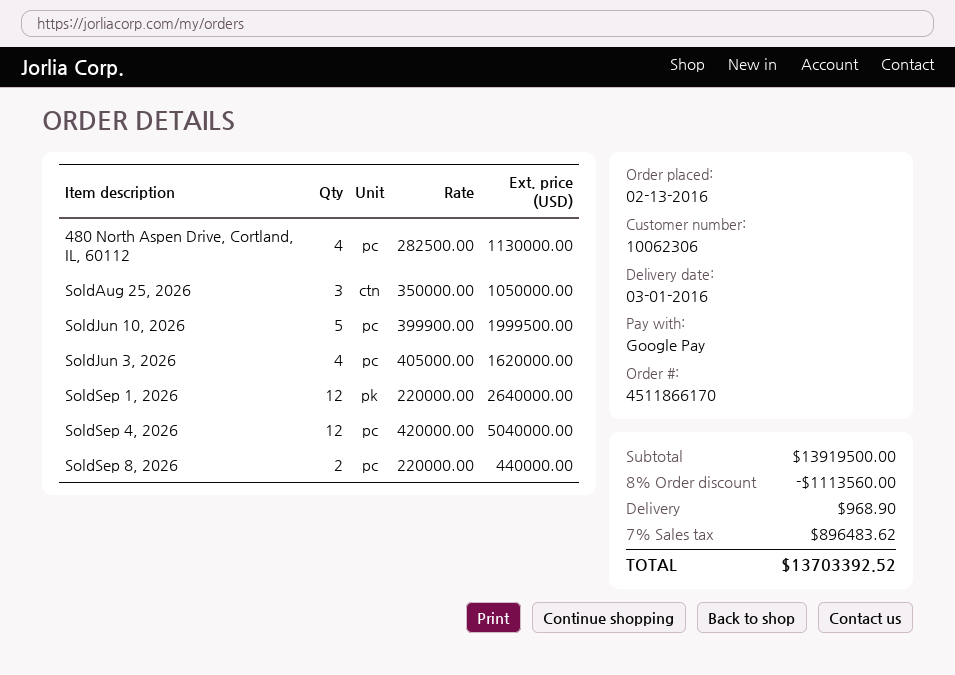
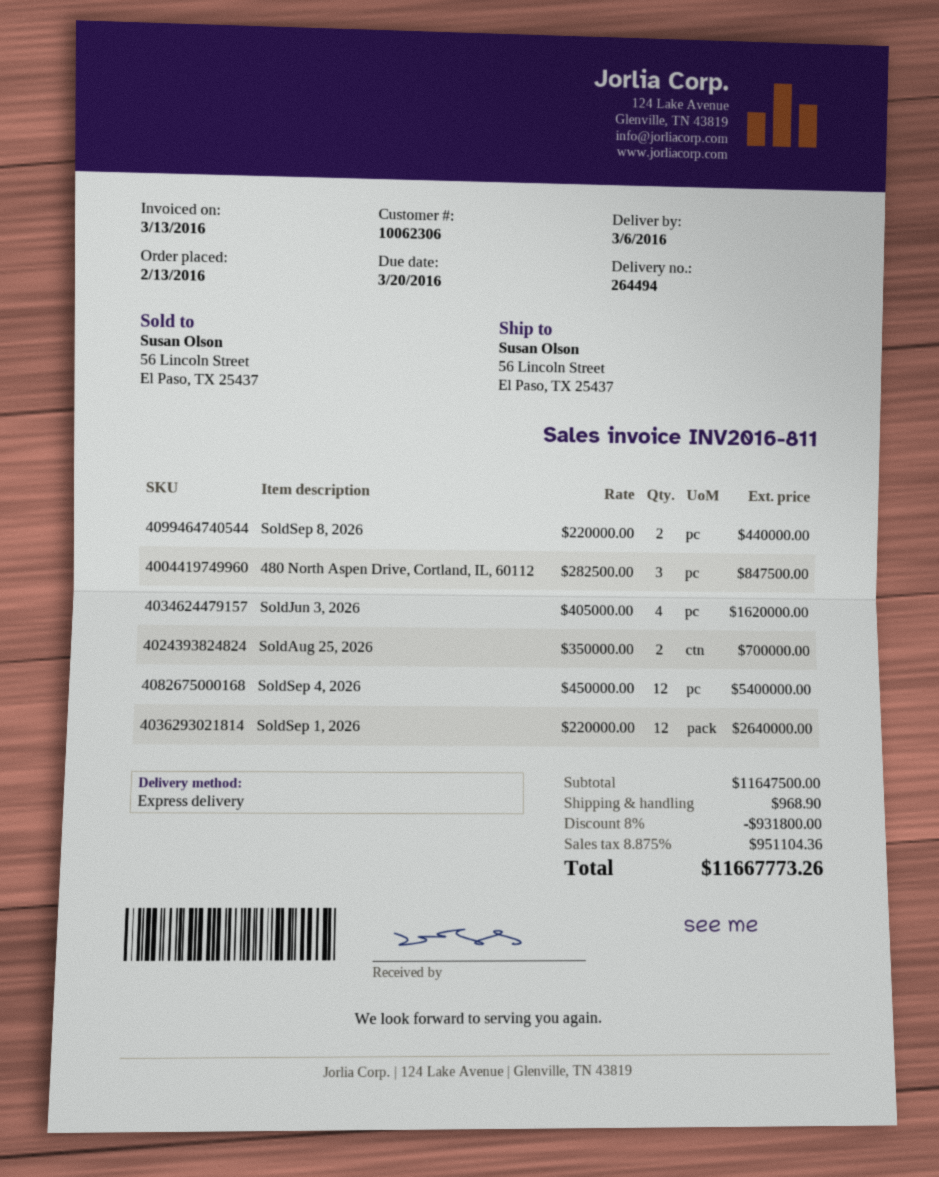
delivery date: 2016-03-01 -> 2016-03-06
480 North Aspen Drive, Cortland, IL, 60112: 4 x 282500.00 = 1130000.00 -> 3 x 282500.00 = 847500.00
SoldAug 25, 2026: 3 x 350000.00 = 1050000.00 -> 2 x 350000.00 = 700000.00
SoldJun 10, 2026: 5 x 399900.00 = 1999500.00 -> none
SoldSep 4, 2026: 12 x 420000.00 = 5040000.00 -> 12 x 450000.00 = 5400000.00
subtotal: 13919500.00 -> 11647500.00
discount: 8% = 1113560.00 -> 8% = 931800.00
tax: 7% = 896483.62 -> 8.875% = 951104.36
total: 13703392.52 -> 11667773.26

